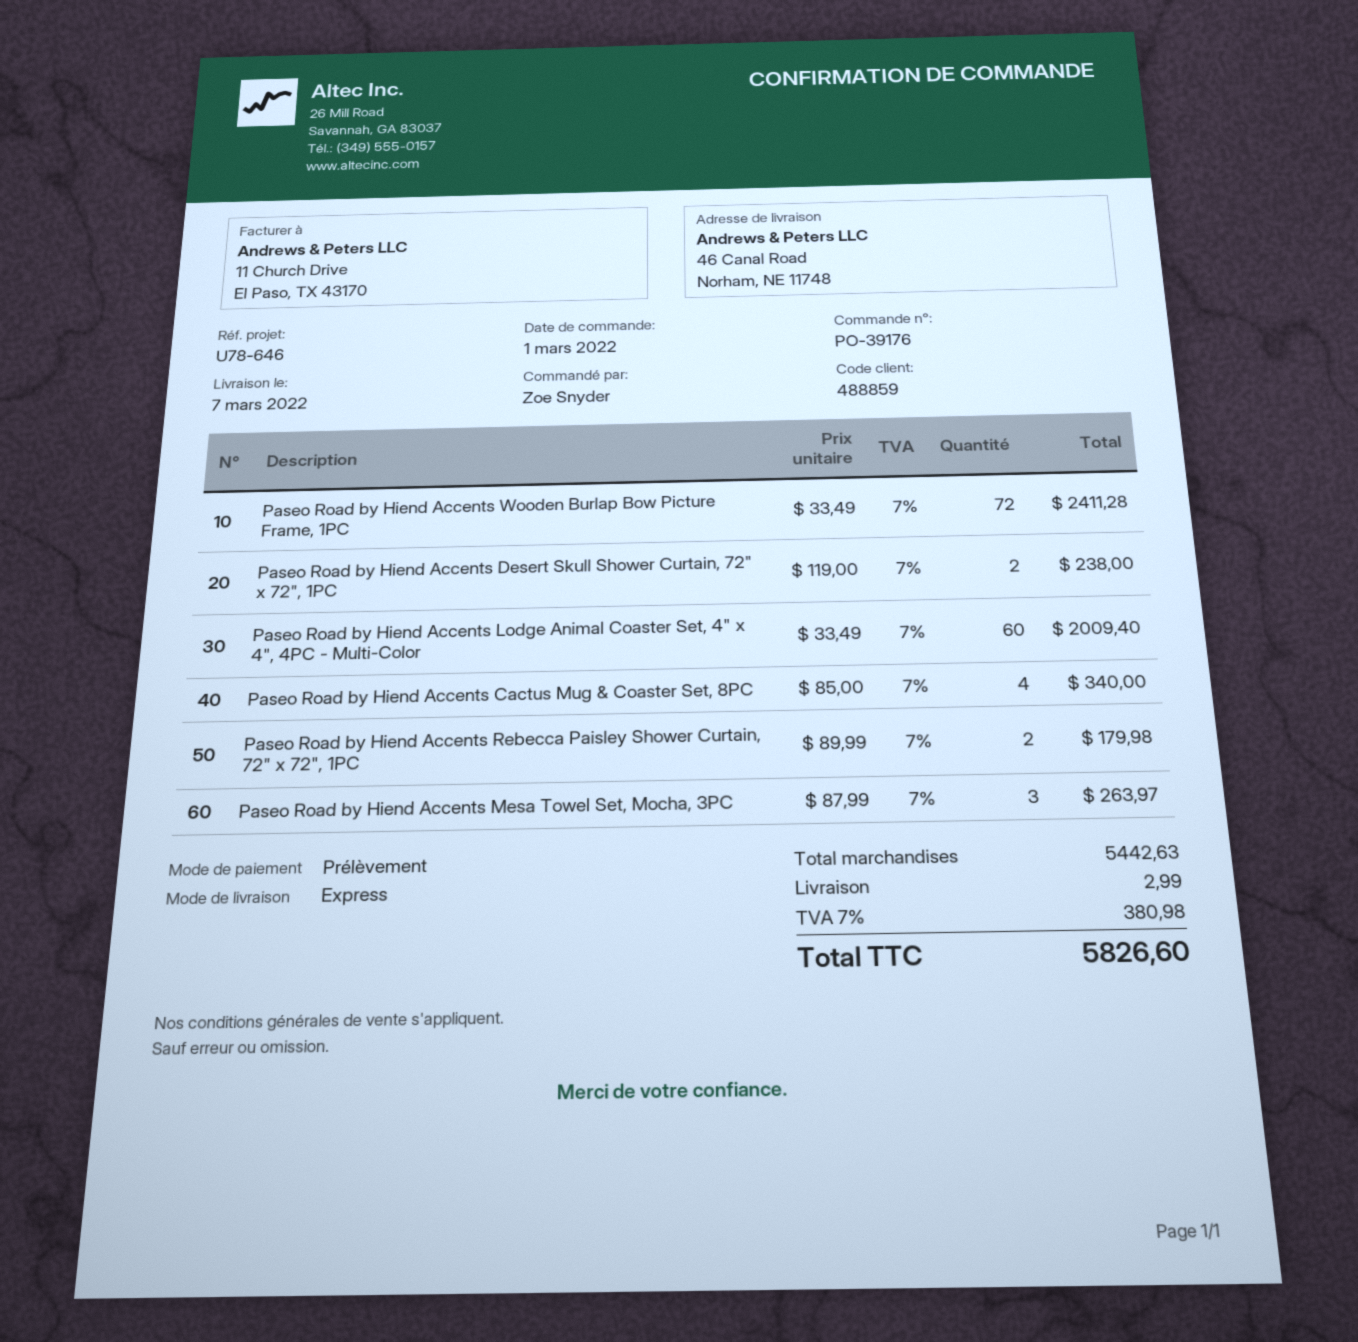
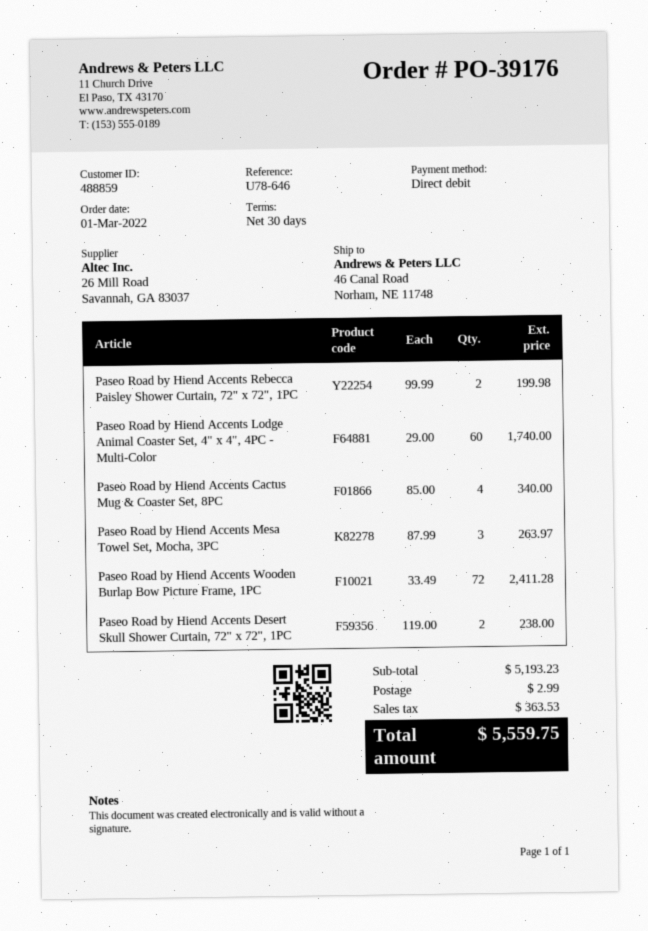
Paseo Road by Hiend Accents Lodge Animal Coaster Set, 4" x 4", 4PC - Multi-Color: 60 x 33.49 = 2009.40 -> 60 x 29.00 = 1740.00
Paseo Road by Hiend Accents Rebecca Paisley Shower Curtain, 72" x 72", 1PC: 2 x 89.99 = 179.98 -> 2 x 99.99 = 199.98
subtotal: 5442.63 -> 5193.23
tax: 380.98 -> 363.53
total: 5826.60 -> 5559.75

